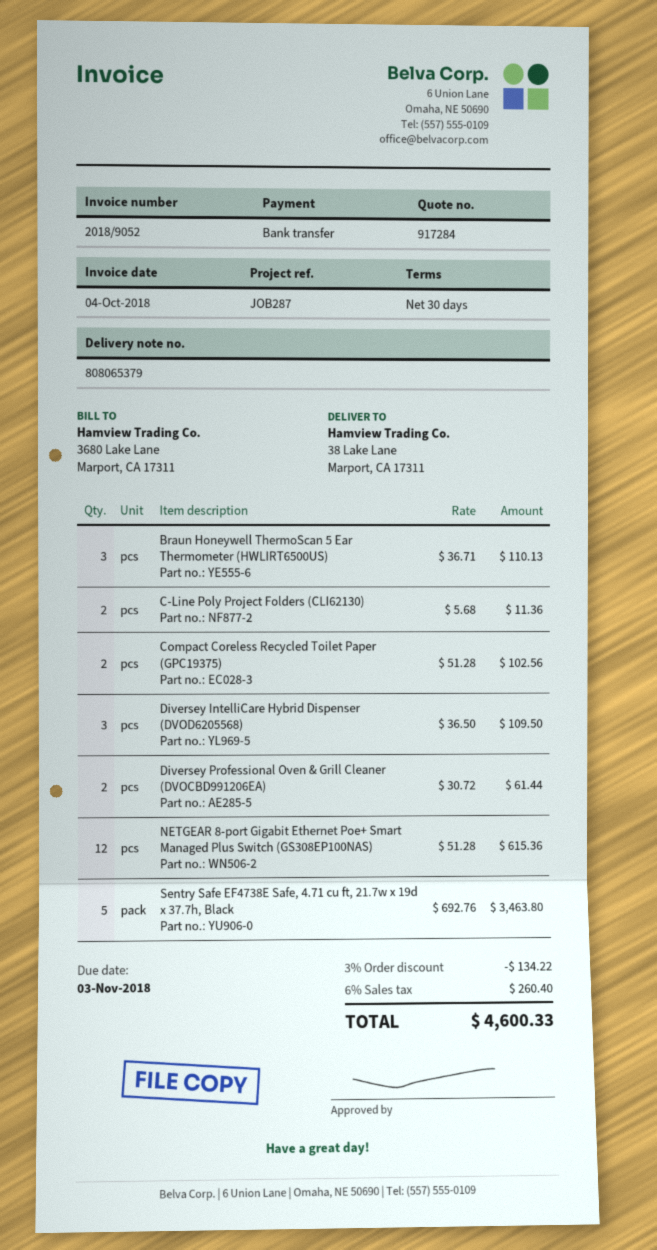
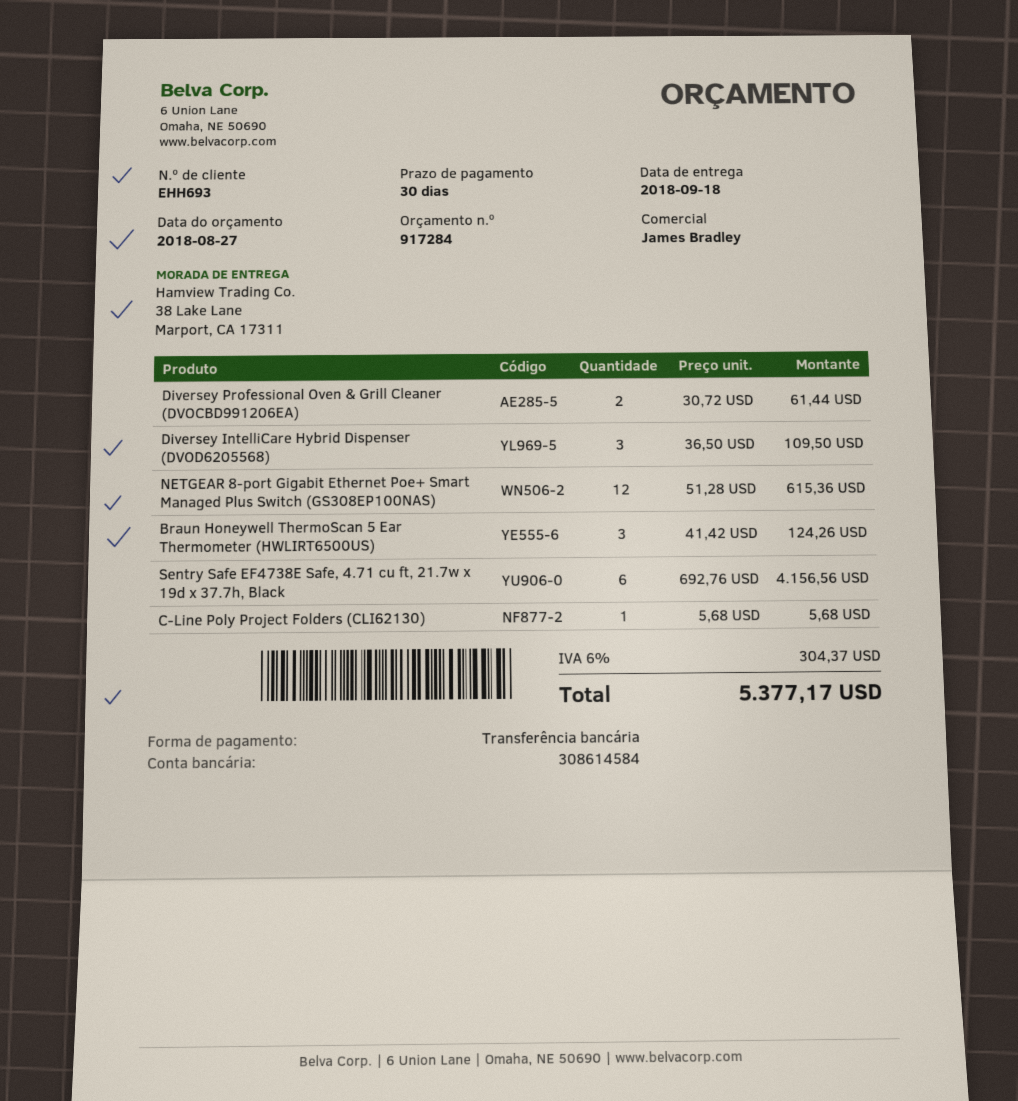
Braun Honeywell ThermoScan 5 Ear Thermometer (HWLIRT6500US): 3 x 36.71 = 110.13 -> 3 x 41.42 = 124.26
C-Line Poly Project Folders (CLI62130): 2 x 5.68 = 11.36 -> 1 x 5.68 = 5.68
Compact Coreless Recycled Toilet Paper (GPC19375): 2 x 51.28 = 102.56 -> none
Sentry Safe EF4738E Safe, 4.71 cu ft, 21.7w x 19d x 37.7h, Black: 5 x 692.76 = 3463.80 -> 6 x 692.76 = 4156.56
discount: 3% = 134.22 -> none
tax: 6% = 260.40 -> 6% = 304.37
total: 4600.33 -> 5377.17

